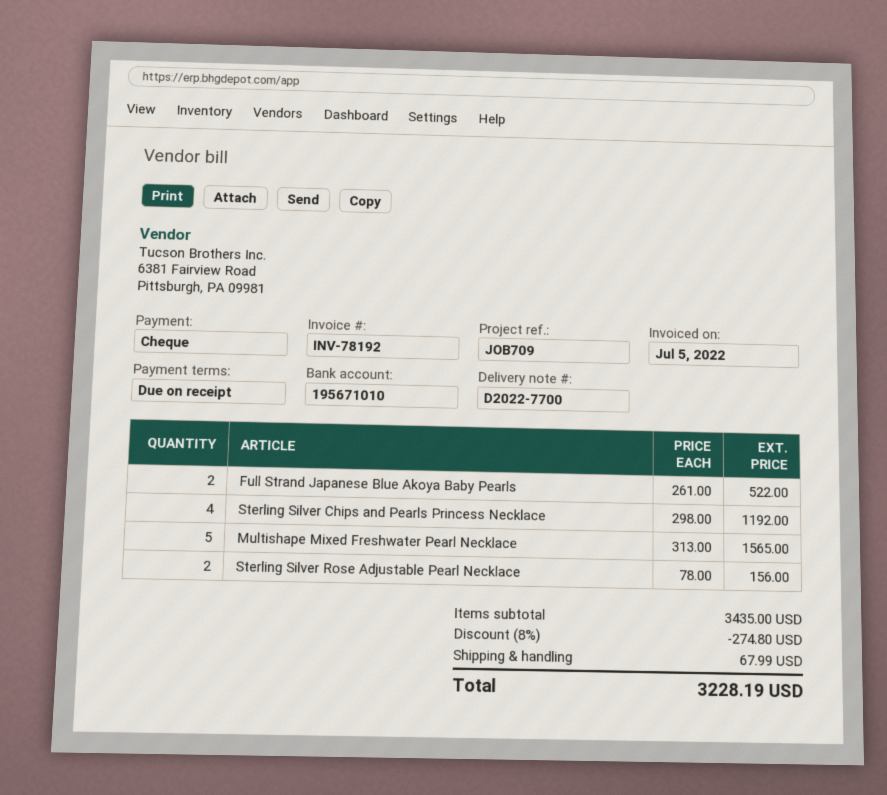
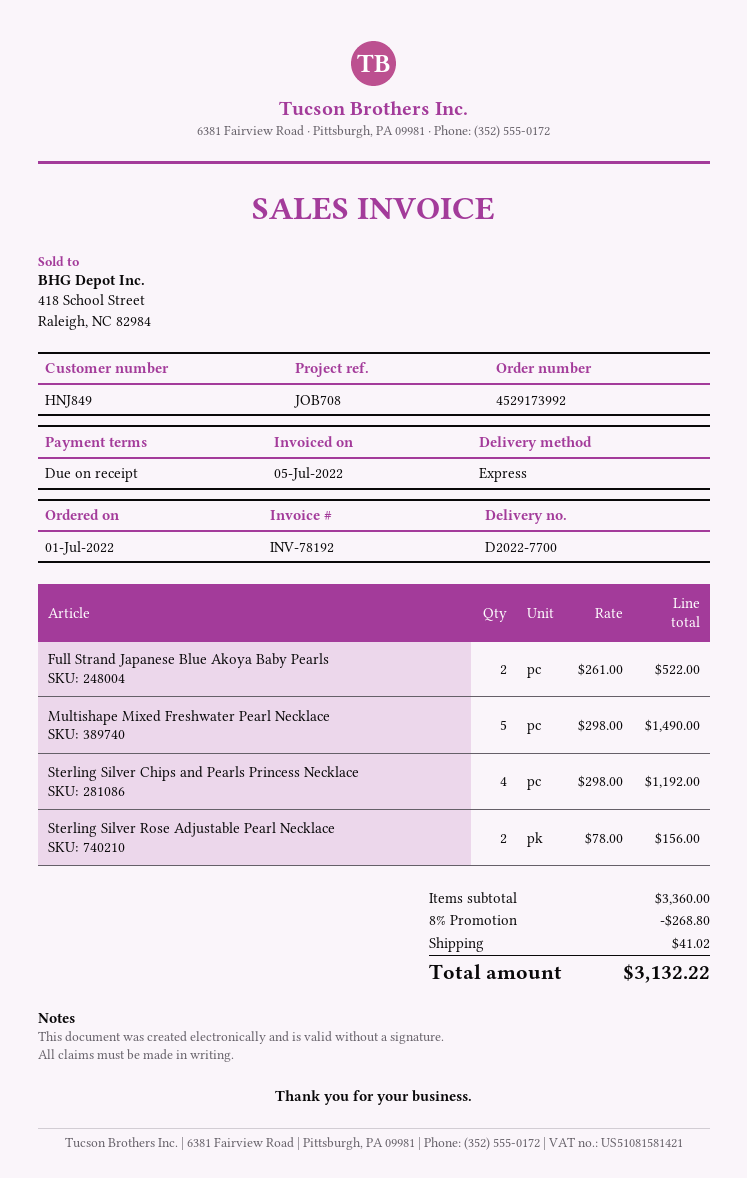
reference: JOB709 -> JOB708
Multishape Mixed Freshwater Pearl Necklace: 5 x 313.00 = 1565.00 -> 5 x 298.00 = 1490.00
subtotal: 3435.00 -> 3360.00
discount: 8% = 274.80 -> 8% = 268.80
shipping: 67.99 -> 41.02
total: 3228.19 -> 3132.22

